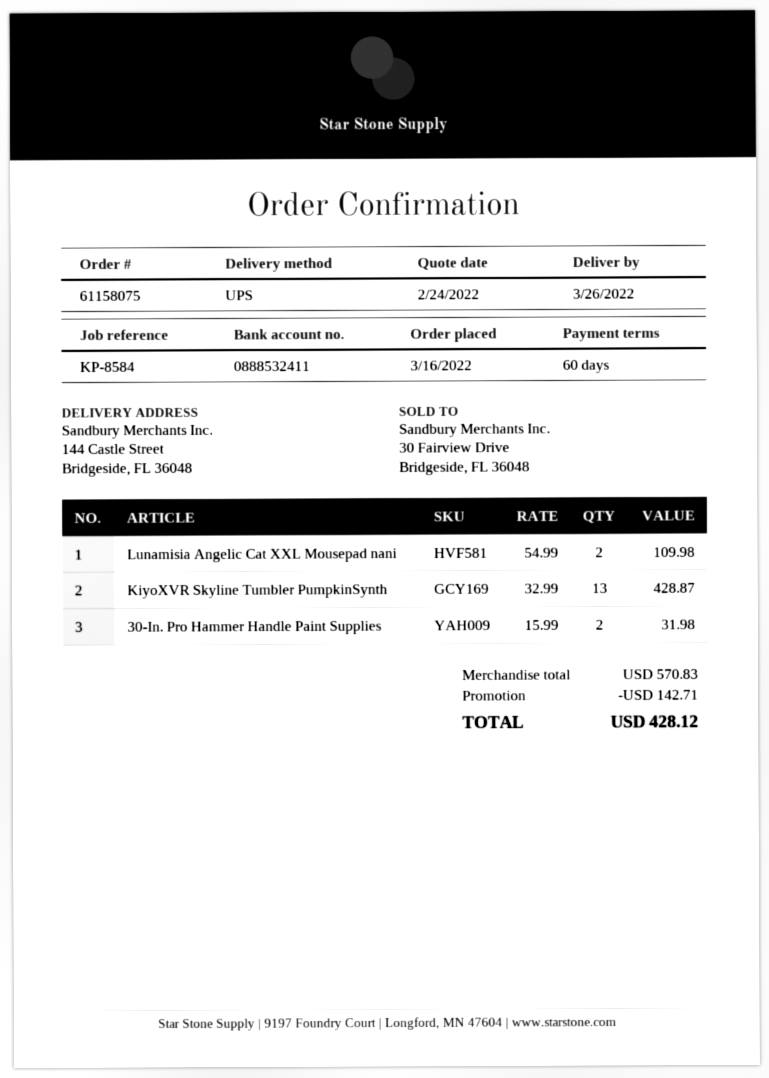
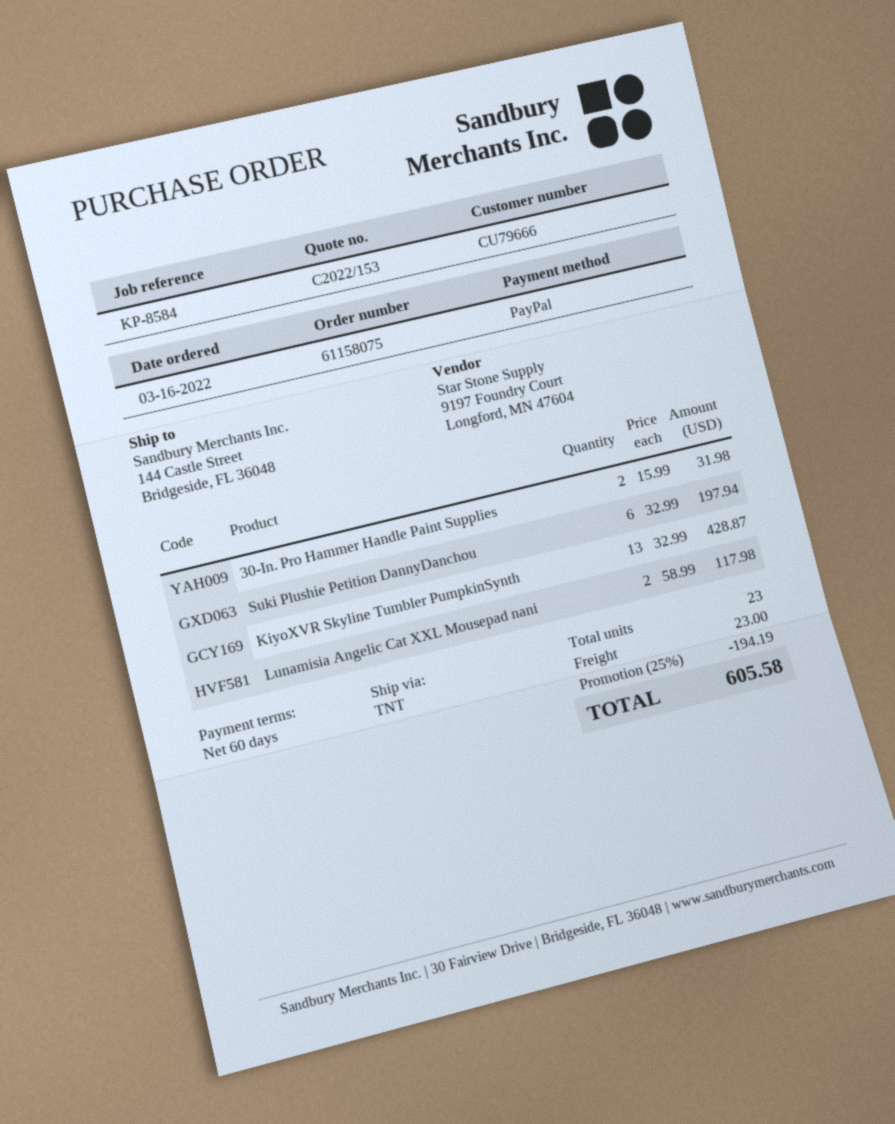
shipping method: UPS -> TNT
Lunamisia Angelic Cat XXL Mousepad nani: 2 x 54.99 = 109.98 -> 2 x 58.99 = 117.98
Suki Plushie Petition DannyDanchou: none -> 6 x 32.99 = 197.94
discount: 142.71 -> 194.19
shipping: none -> 23.00
total: 428.12 -> 605.58

